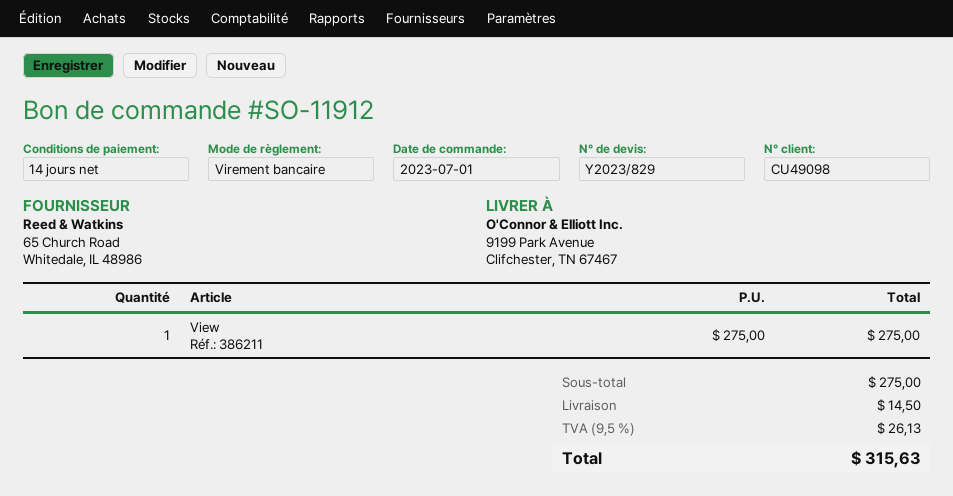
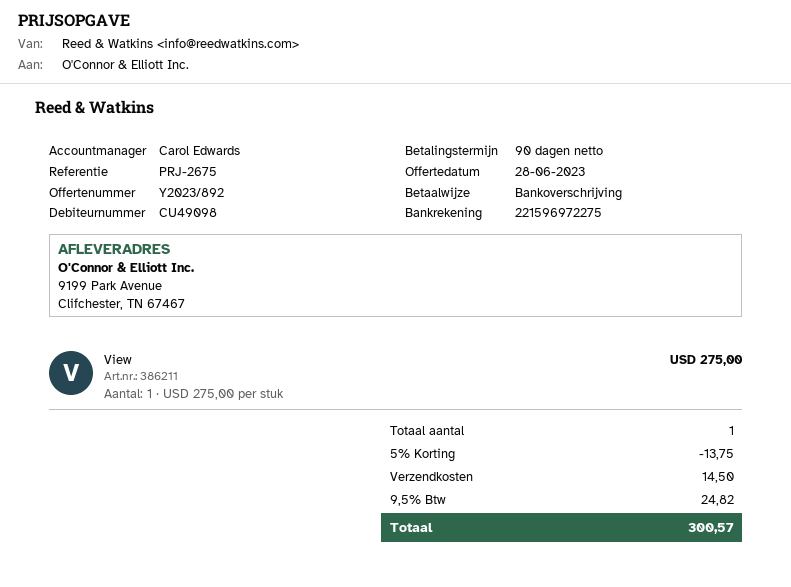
quote number: Y2023/829 -> Y2023/892
payment terms: 14 days -> 90 days
discount: none -> 5% = 13.75
tax: 9.5% = 26.13 -> 9.5% = 24.82
total: 315.63 -> 300.57

